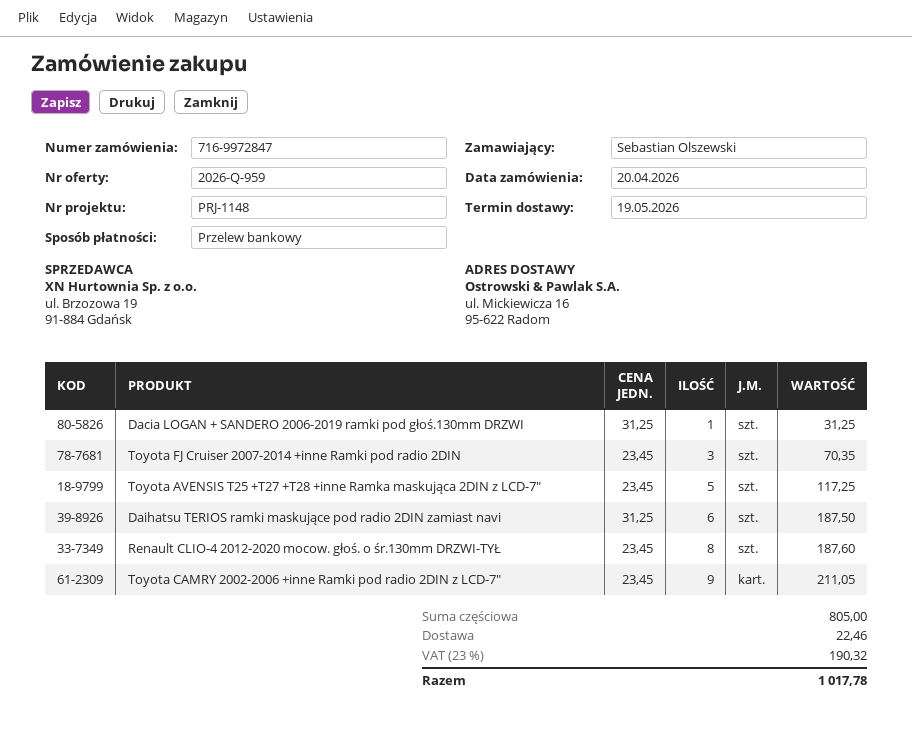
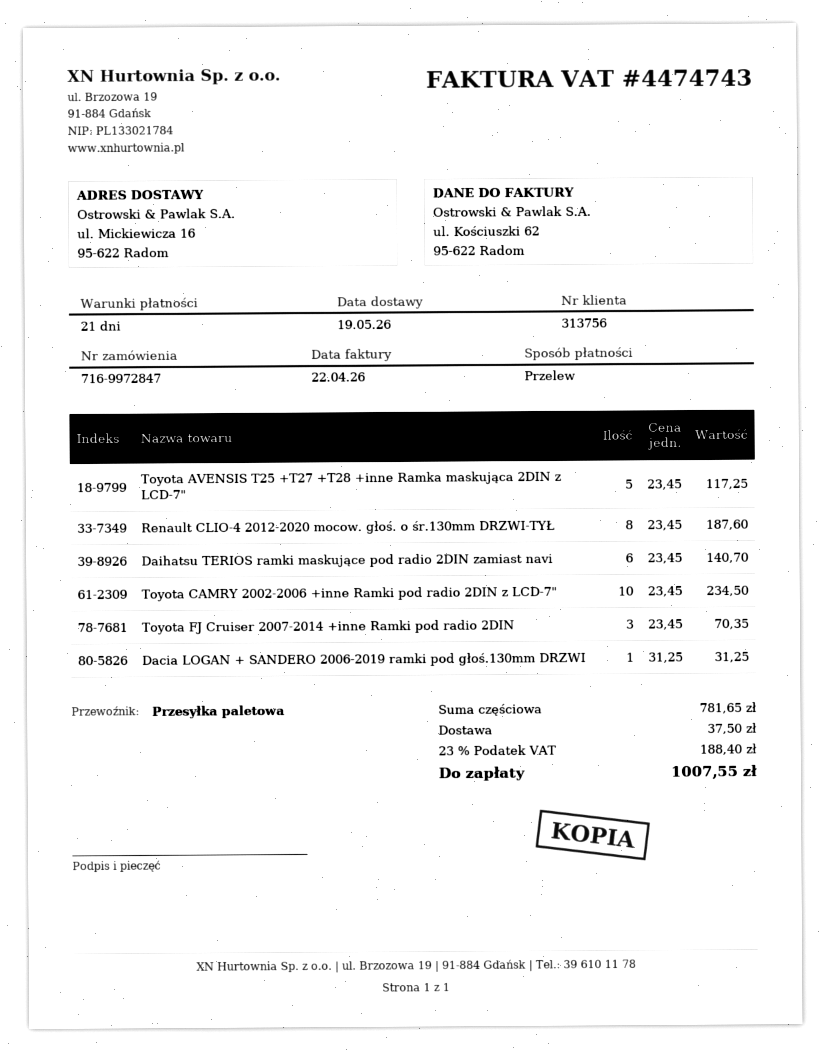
Daihatsu TERIOS ramki maskujące pod radio 2DIN zamiast navi: 6 x 31.25 = 187.50 -> 6 x 23.45 = 140.70
Toyota CAMRY 2002-2006 +inne Ramki pod radio 2DIN z LCD-7": 9 x 23.45 = 211.05 -> 10 x 23.45 = 234.50
subtotal: 805.00 -> 781.65
shipping: 22.46 -> 37.50
tax: 23% = 190.32 -> 23% = 188.40
total: 1017.78 -> 1007.55

